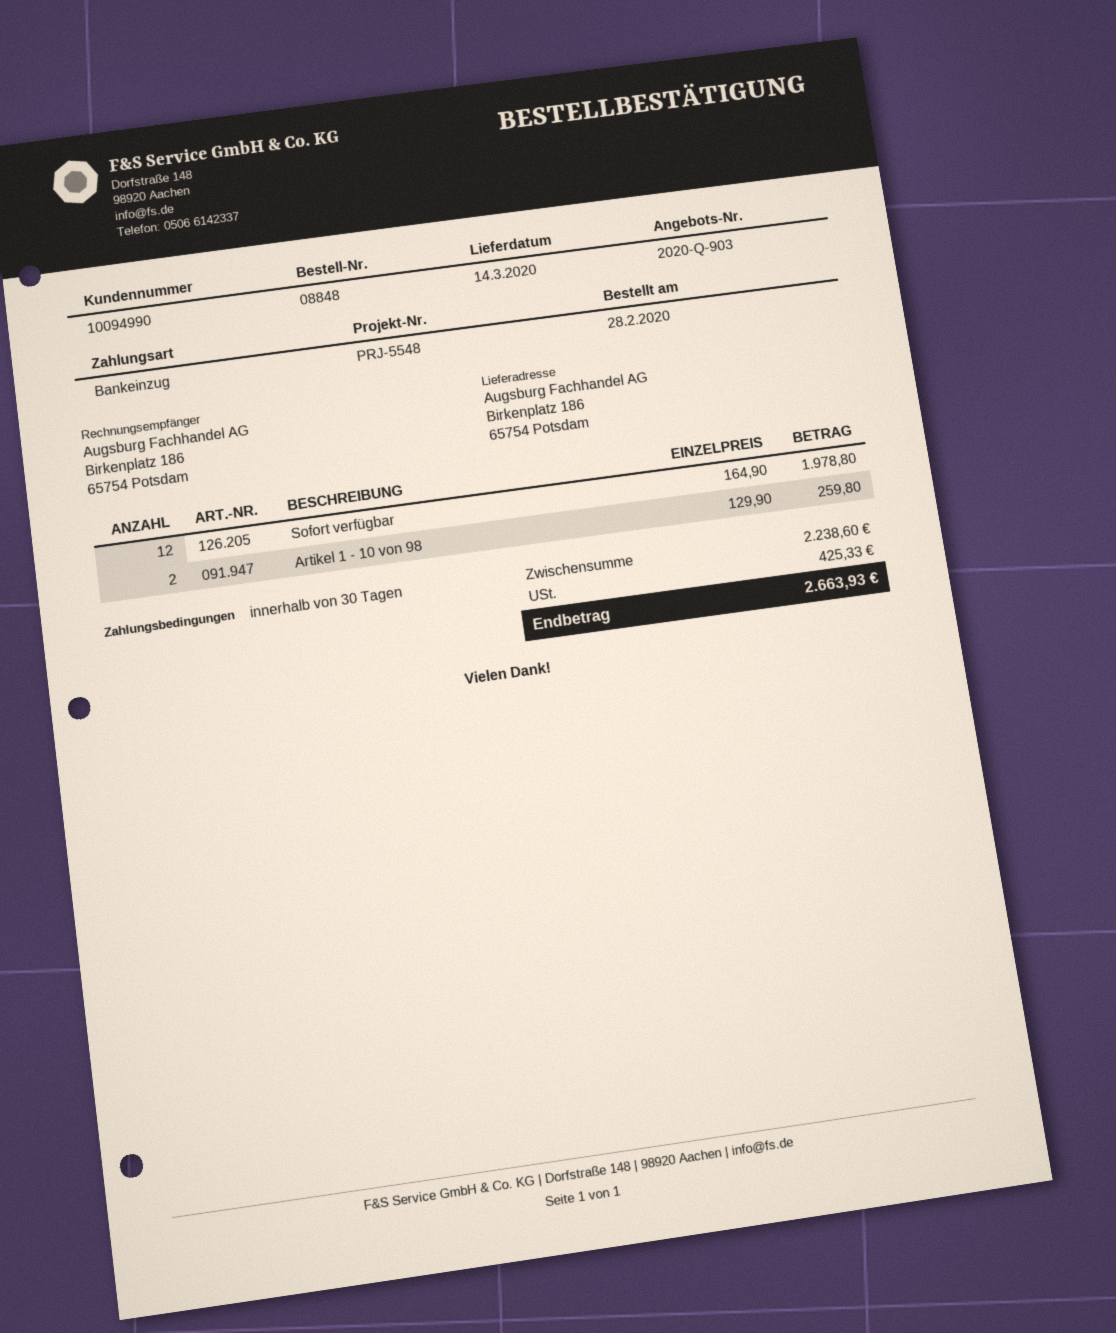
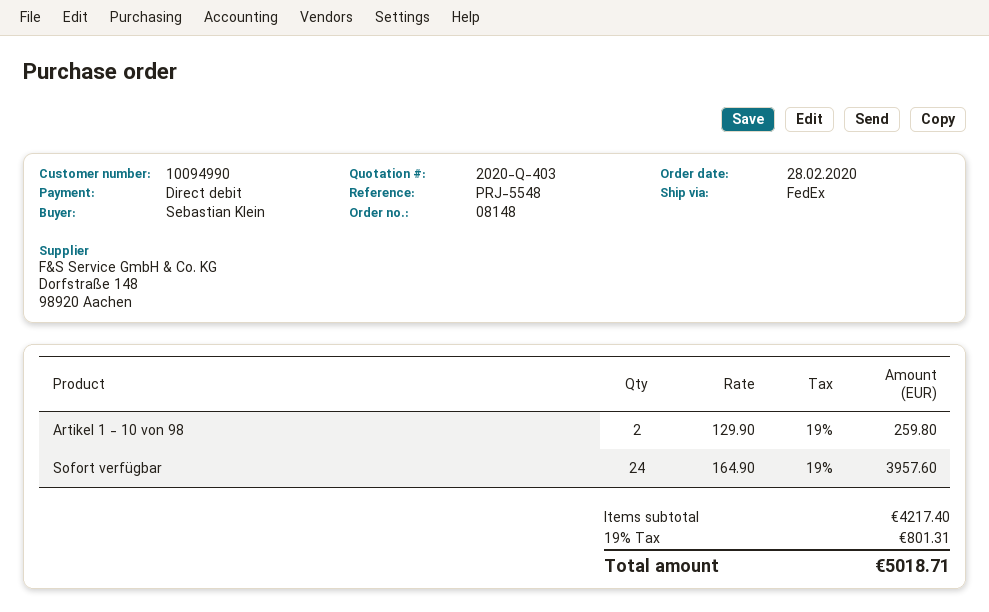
quote number: 2020-Q-903 -> 2020-Q-403
order number: 08848 -> 08148
Sofort verfügbar: 12 x 164.90 = 1978.80 -> 24 x 164.90 = 3957.60
subtotal: 2238.60 -> 4217.40
tax: 425.33 -> 801.31
total: 2663.93 -> 5018.71

